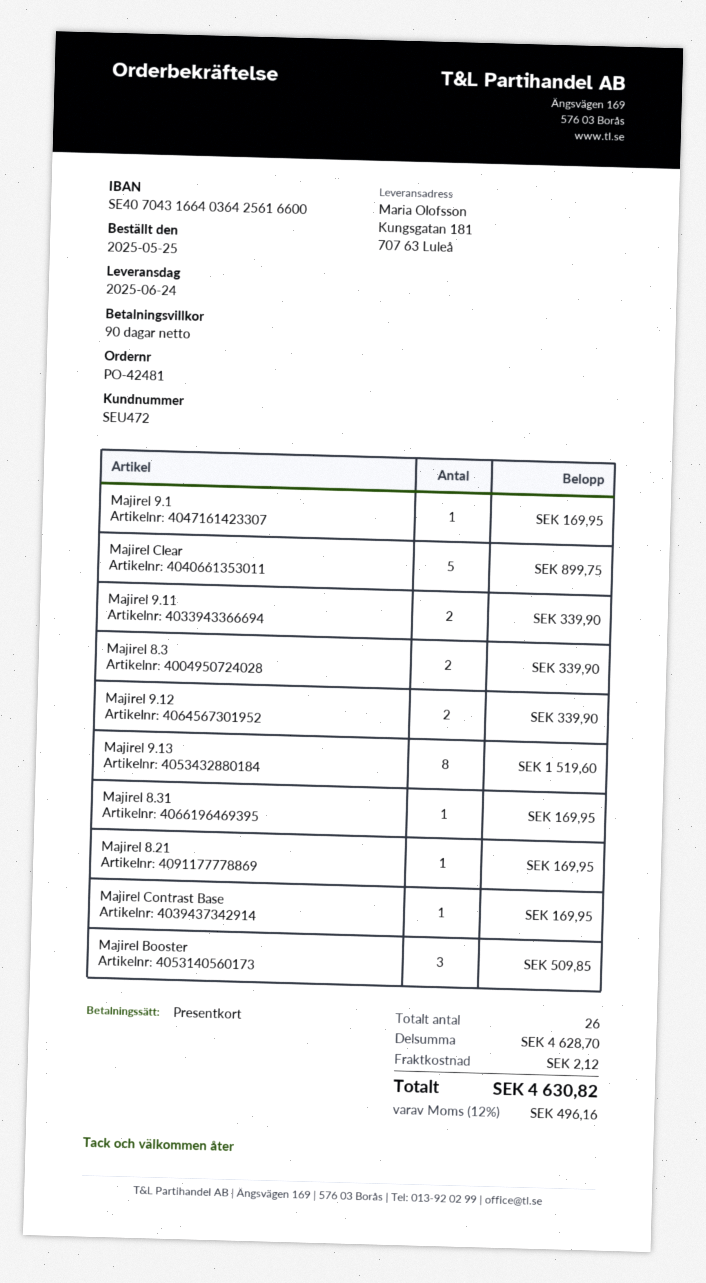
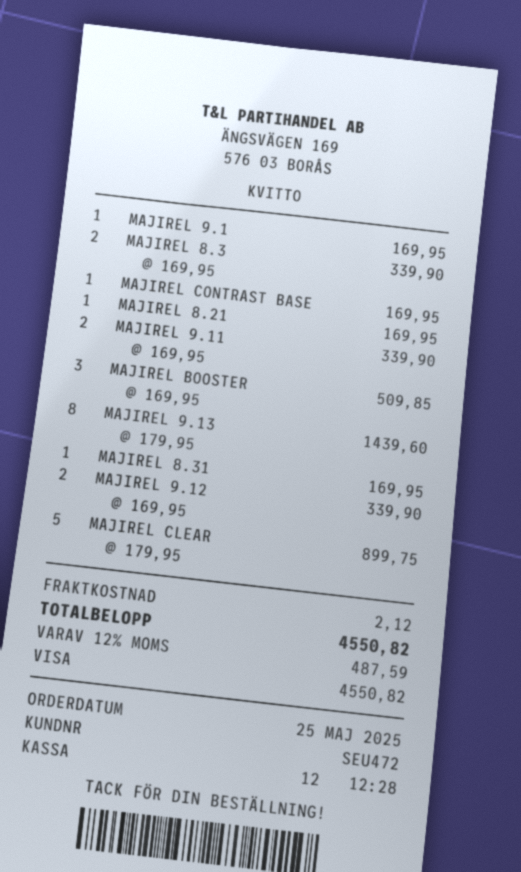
payment method: gift card -> Visa
Majirel 9.13: 8 for 1519.60 -> 8 for 1439.60
tax: 12% = 496.16 -> 12% = 487.59
total: 4630.82 -> 4550.82

